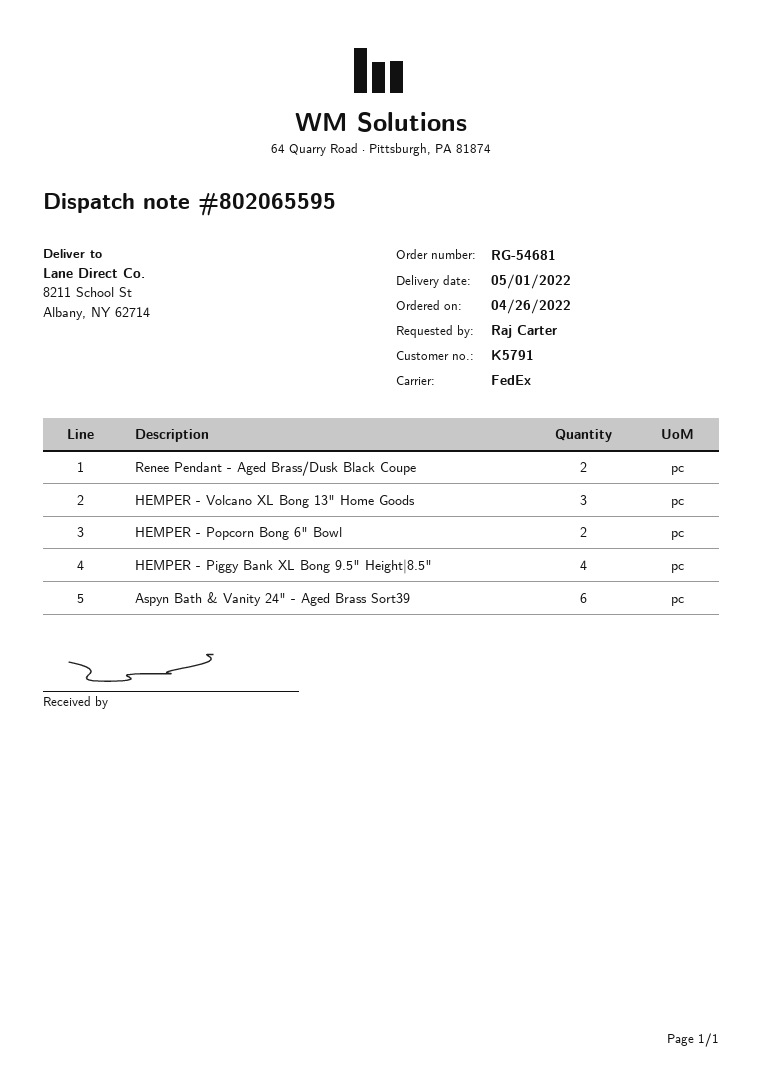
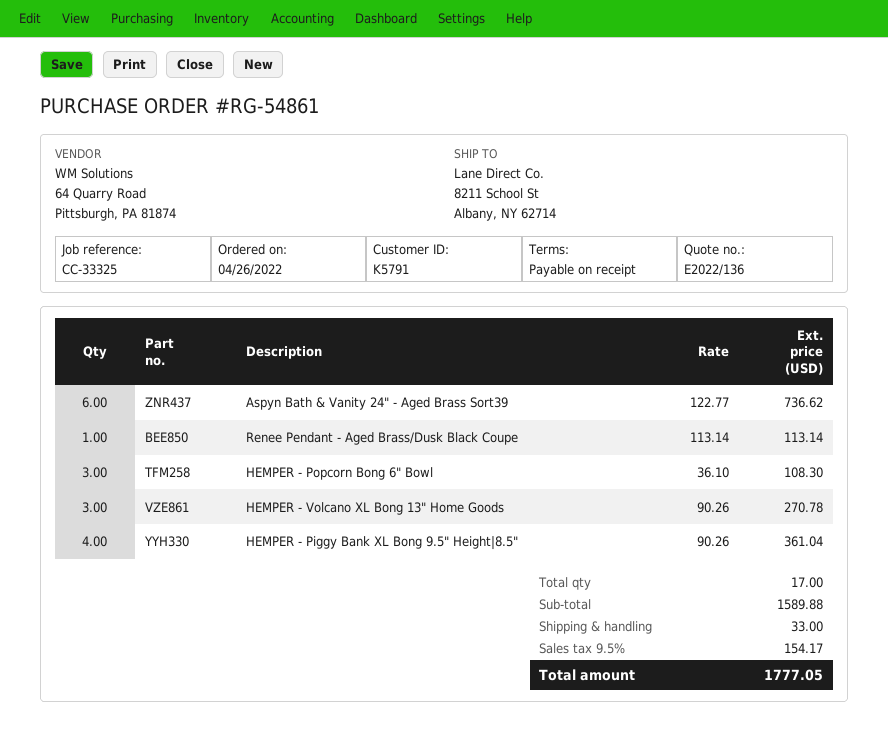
order number: RG-54681 -> RG-54861
Renee Pendant - Aged Brass/Dusk Black Coupe: 2 -> 1
HEMPER - Popcorn Bong 6" Bowl: 2 -> 3

